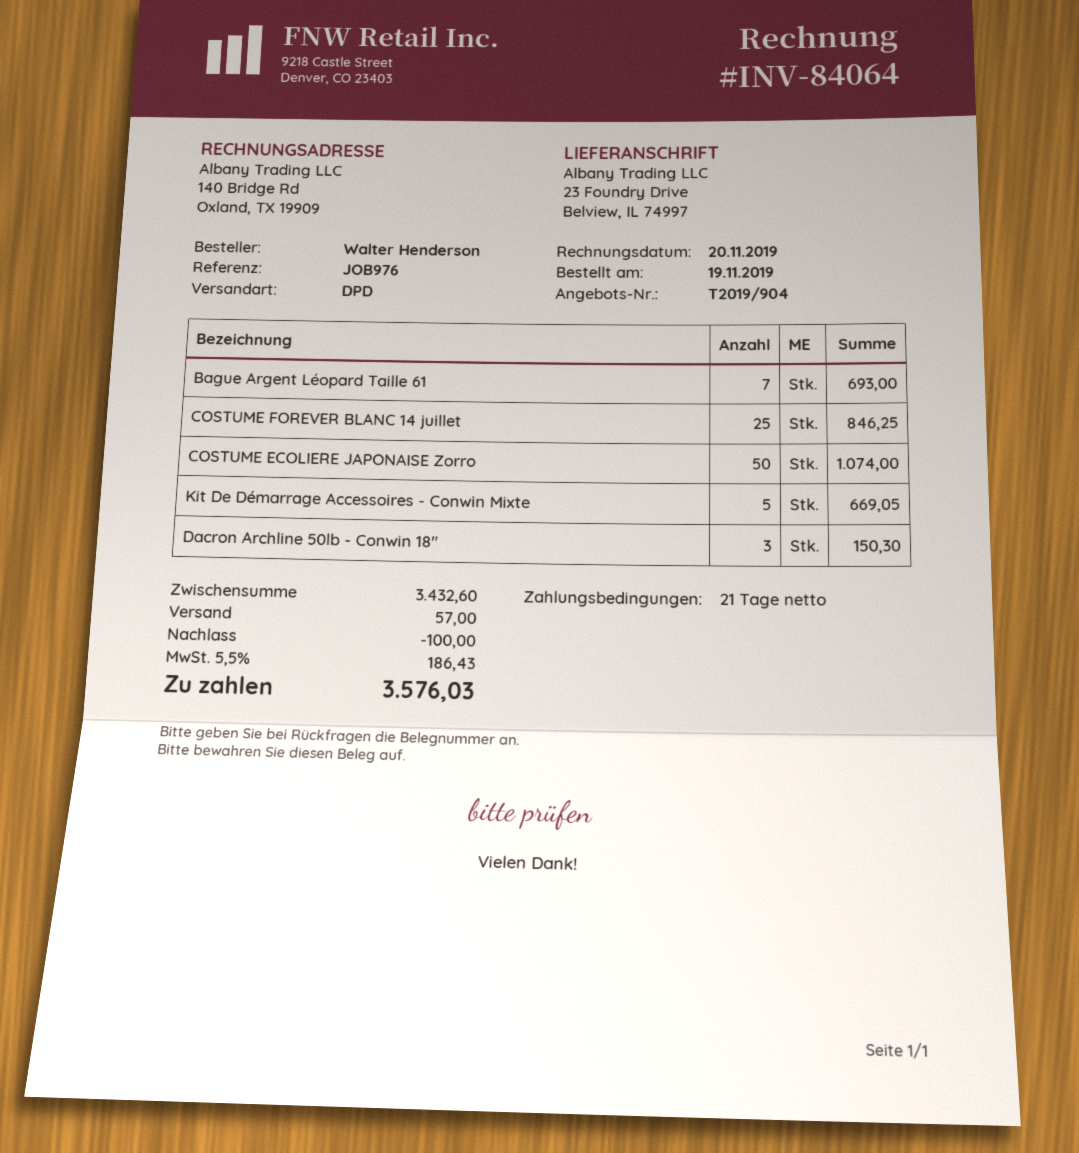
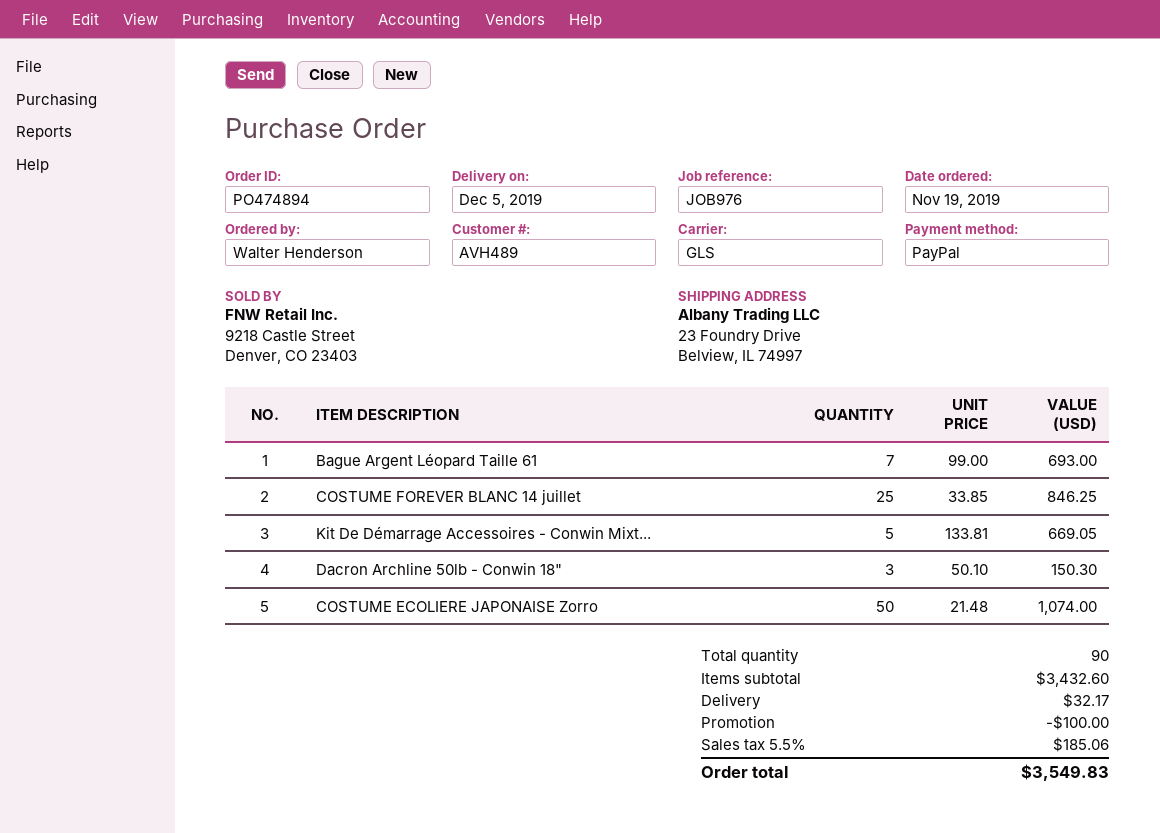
shipping method: DPD -> GLS
shipping: 57.00 -> 32.17
tax: 5.5% = 186.43 -> 5.5% = 185.06
total: 3576.03 -> 3549.83

